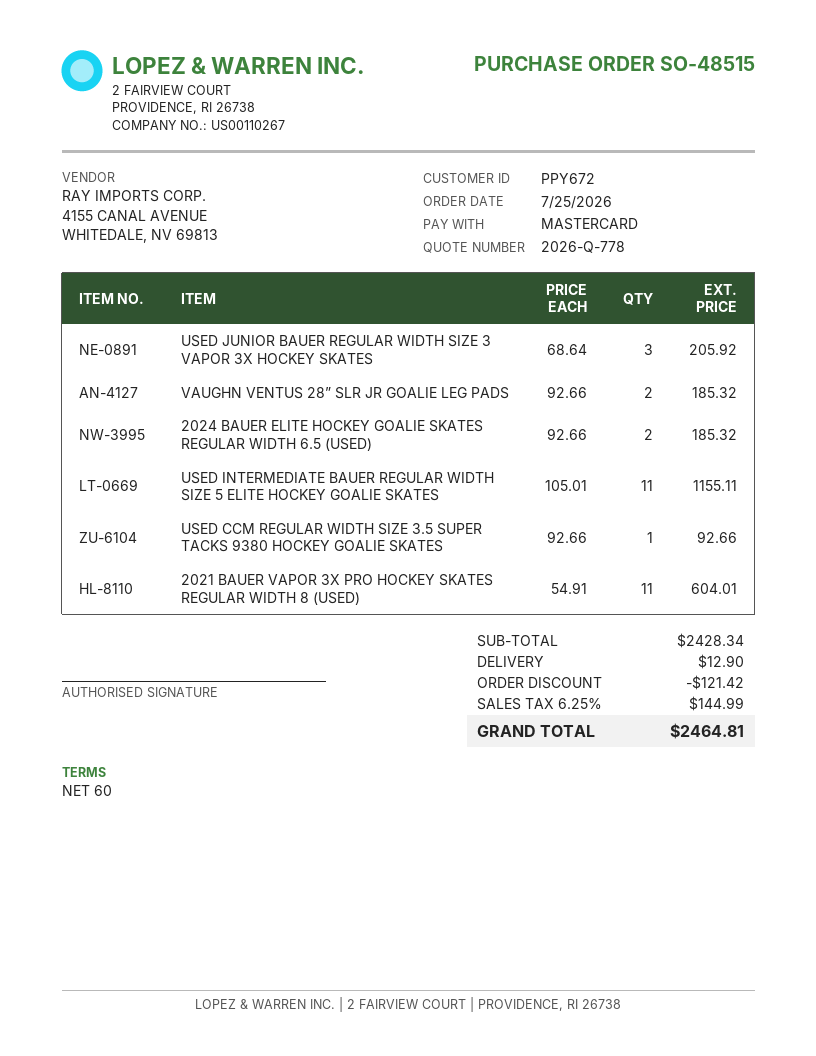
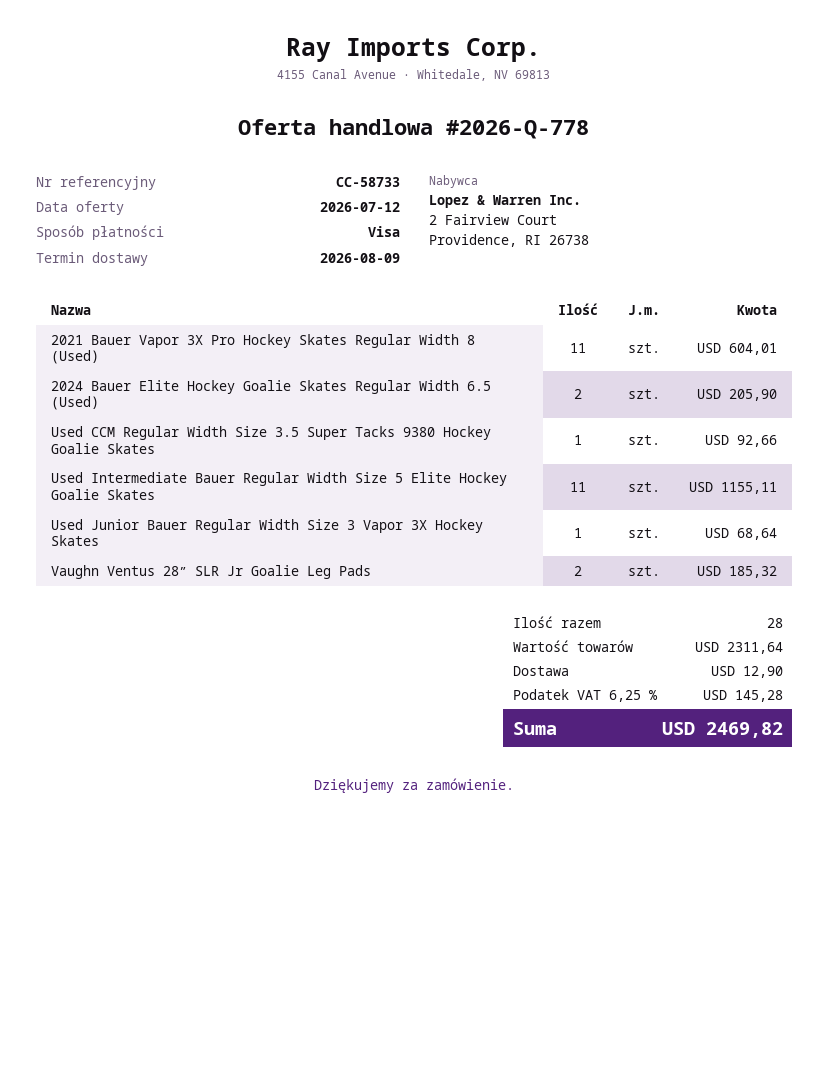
payment method: Mastercard -> Visa
USED JUNIOR BAUER REGULAR WIDTH SIZE 3 VAPOR 3X HOCKEY SKATES: 3 for 205.92 -> 1 for 68.64
2024 BAUER ELITE HOCKEY GOALIE SKATES REGULAR WIDTH 6.5 (USED): 2 for 185.32 -> 2 for 205.90
subtotal: 2428.34 -> 2311.64
discount: 121.42 -> none
tax: 6.25% = 144.99 -> 6.25% = 145.28
total: 2464.81 -> 2469.82

